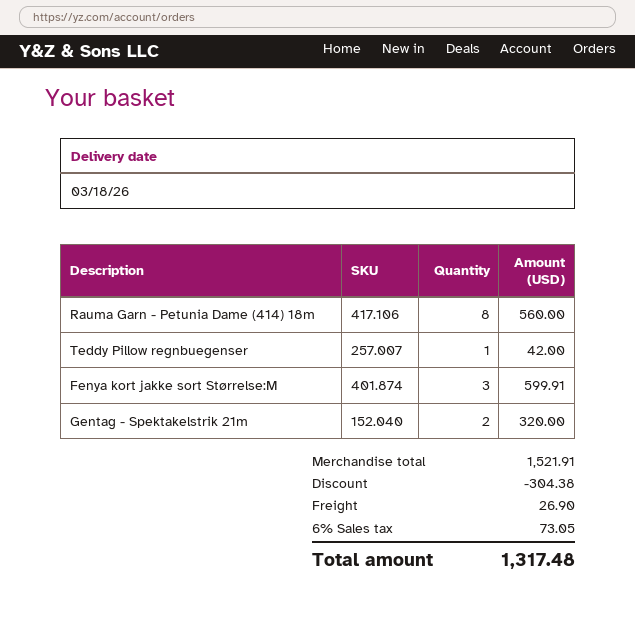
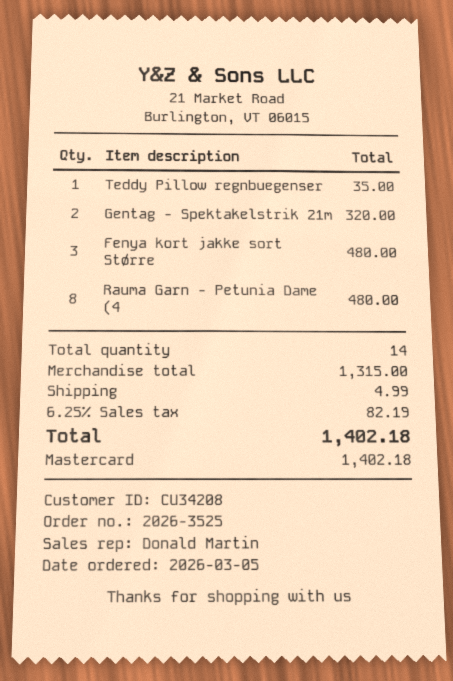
Rauma Garn - Petunia Dame (414) 18m: 8 for 560.00 -> 8 for 480.00
Teddy Pillow regnbuegenser: 1 for 42.00 -> 1 for 35.00
Fenya kort jakke sort Størrelse:M: 3 for 599.91 -> 3 for 480.00
subtotal: 1521.91 -> 1315.00
discount: 304.38 -> none
shipping: 26.90 -> 4.99
tax: 6% = 73.05 -> 6.25% = 82.19
total: 1317.48 -> 1402.18

